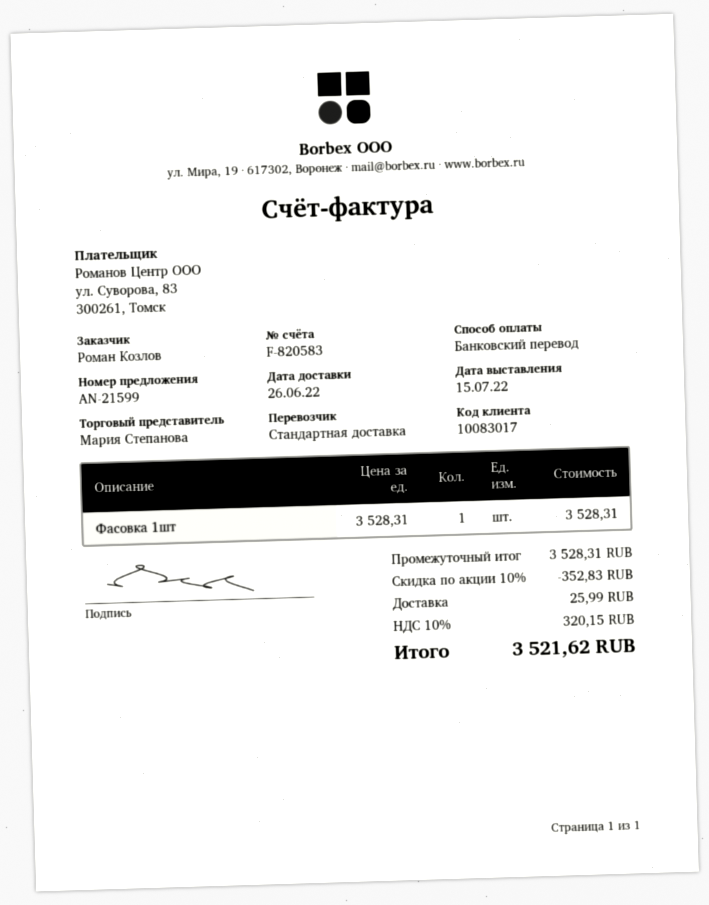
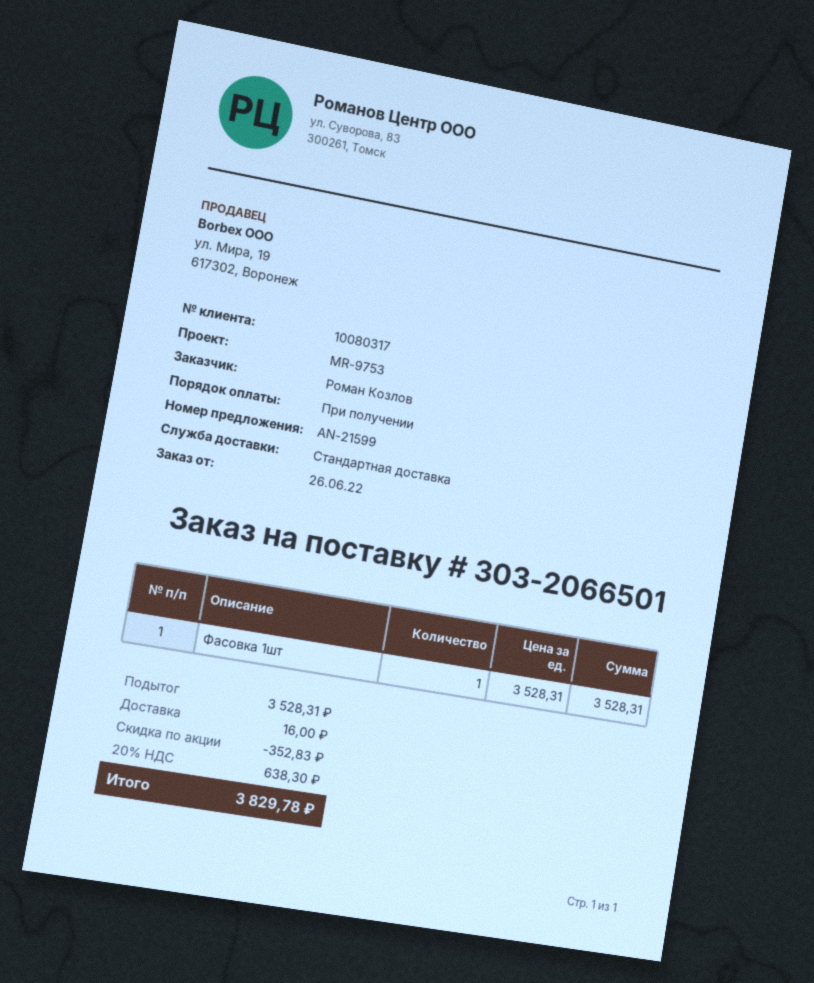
customer number: 10083017 -> 10080317
shipping: 25.99 -> 16.00
tax: 10% = 320.15 -> 20% = 638.30
total: 3521.62 -> 3829.78

